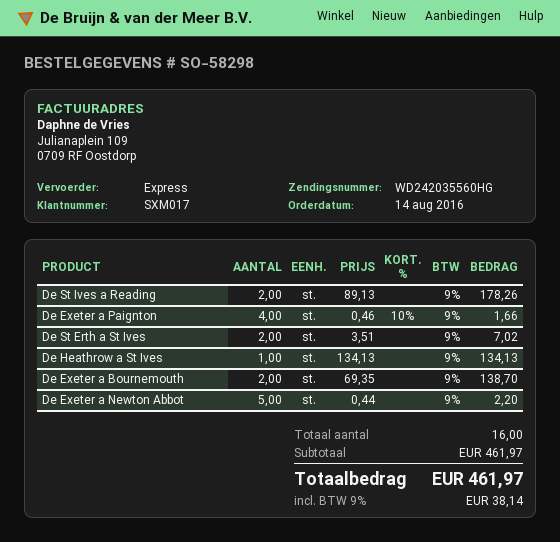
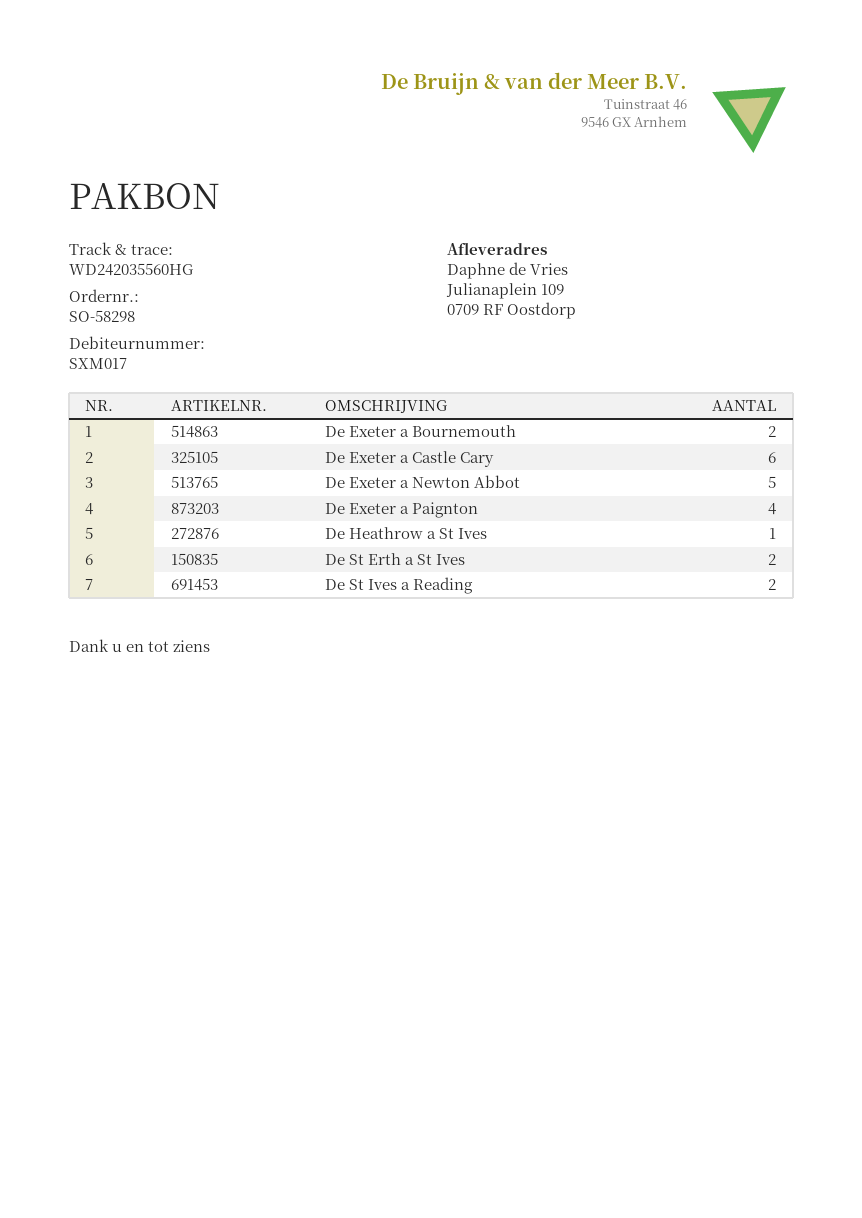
De Exeter a Castle Cary: none -> 6

